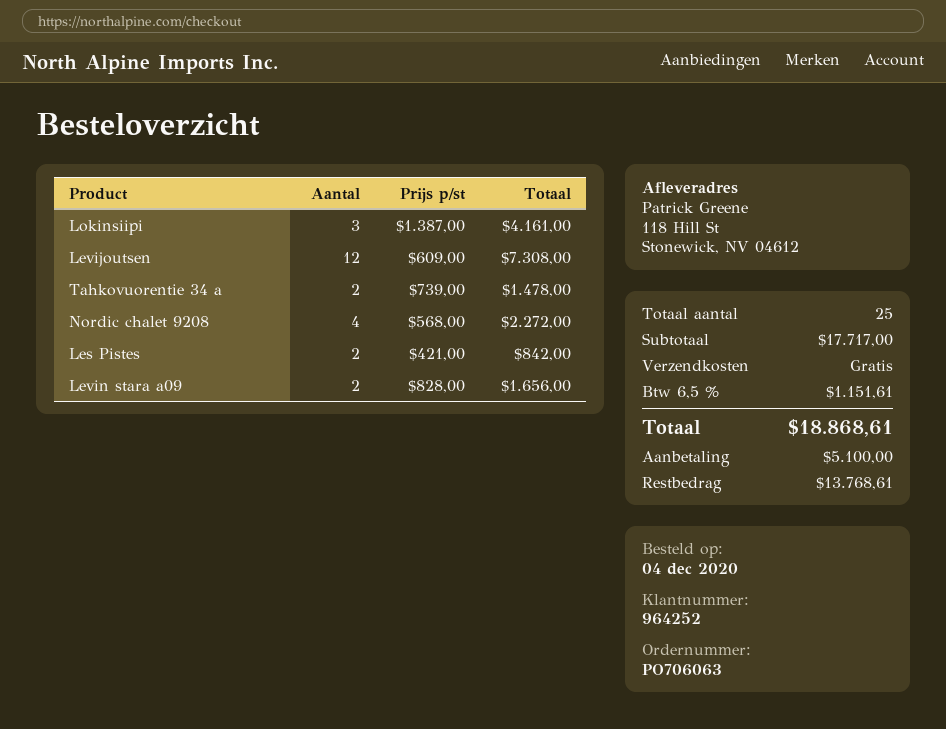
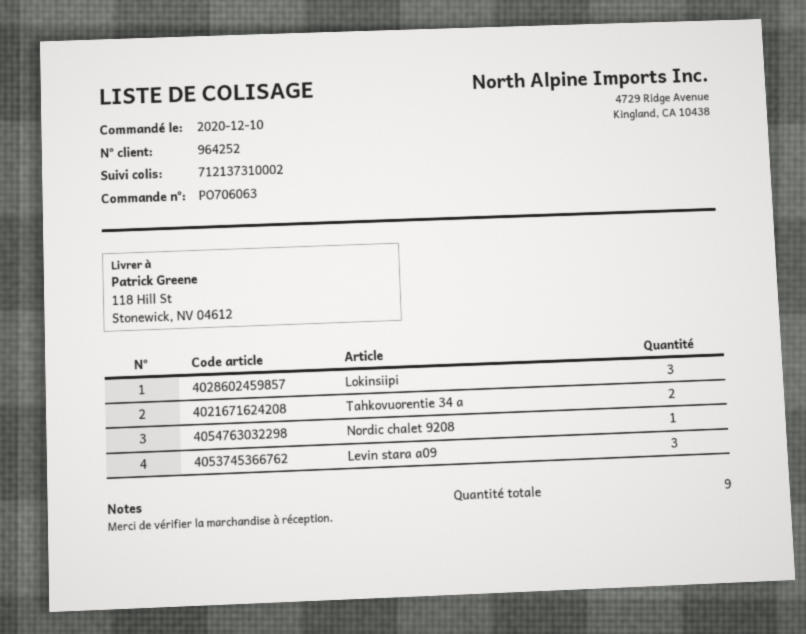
order date: 2020-12-04 -> 2020-12-10
Levijoutsen: 12 -> none
Nordic chalet 9208: 4 -> 1
Les Pistes: 2 -> none
Levin stara a09: 2 -> 3
total quantity: 25 -> 9

